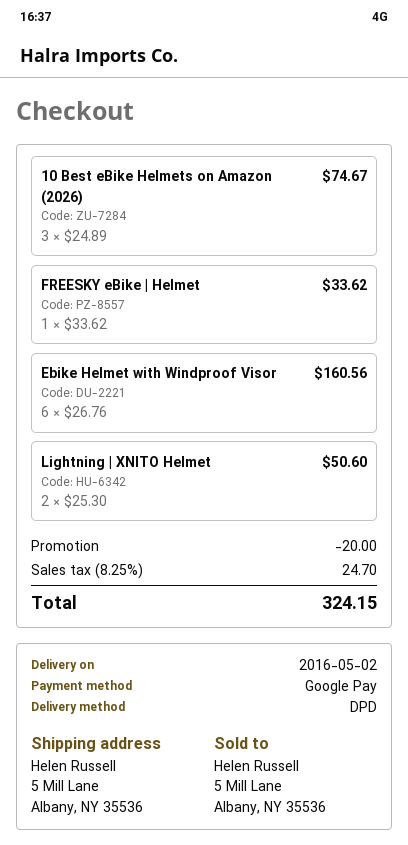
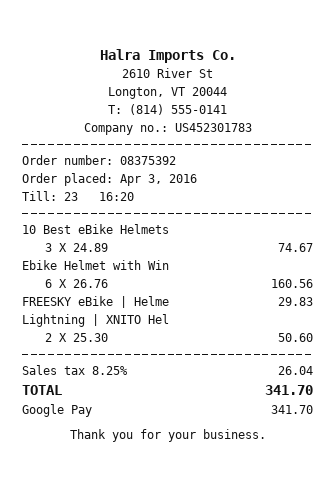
FREESKY eBike | Helmet: 1 x 33.62 = 33.62 -> 1 x 29.83 = 29.83
discount: 20.00 -> none
tax: 8.25% = 24.70 -> 8.25% = 26.04
total: 324.15 -> 341.70

